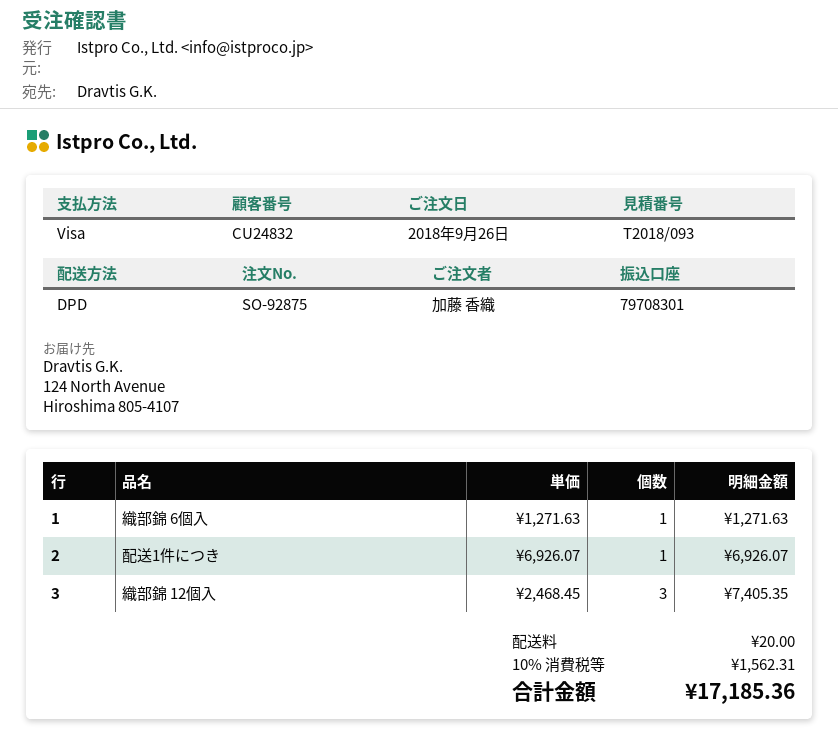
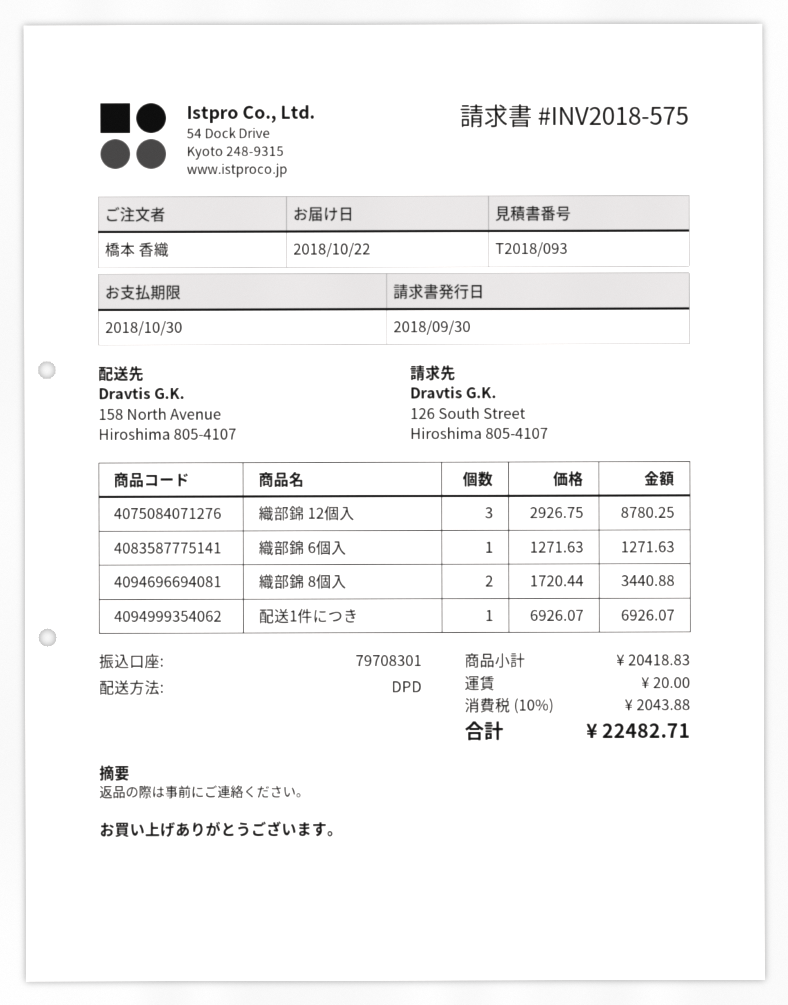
ordered by: 加藤 香織 -> 橋本 香織
ship to: 124 North Avenue, Hiroshima 805-4107 -> 158 North Avenue, Hiroshima 805-4107
織部錦 12個入: 3 x 2468.45 = 7405.35 -> 3 x 2926.75 = 8780.25
織部錦 8個入: none -> 2 x 1720.44 = 3440.88
tax: 10% = 1562.31 -> 10% = 2043.88
total: 17185.36 -> 22482.71

